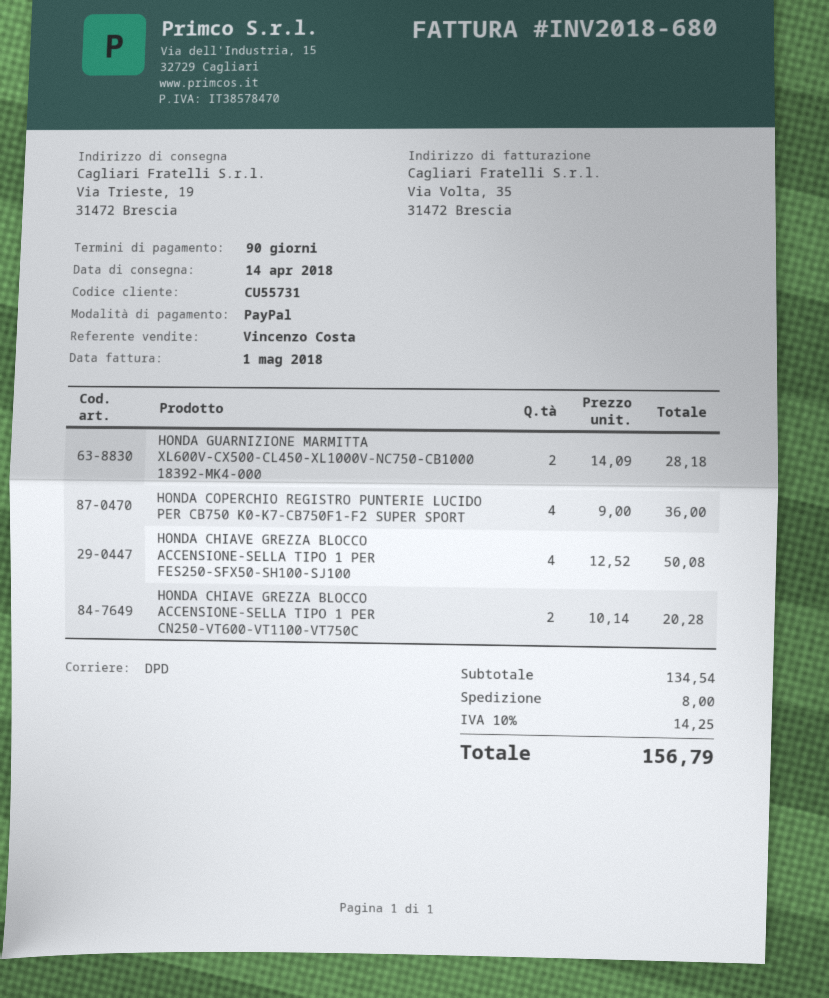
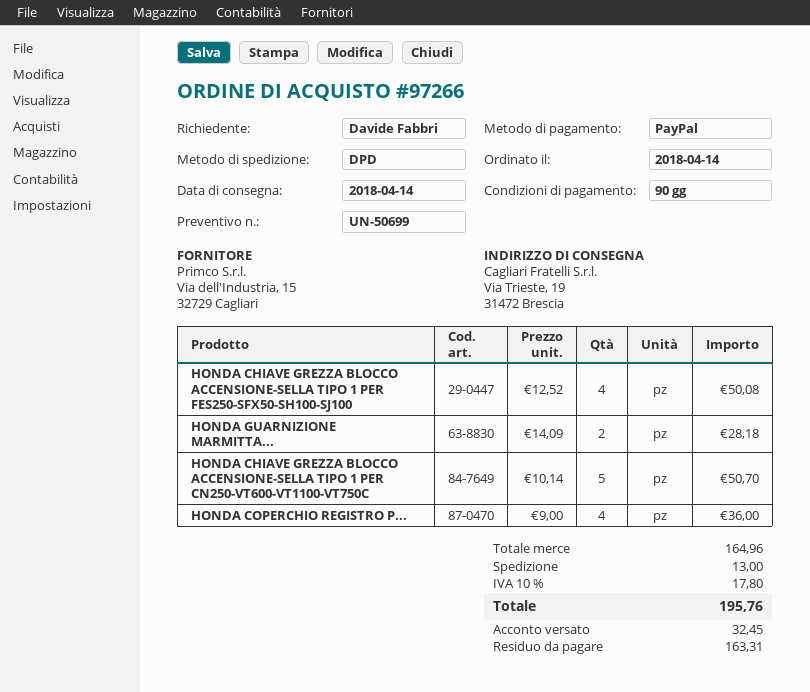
HONDA CHIAVE GREZZA BLOCCO ACCENSIONE-SELLA TIPO 1 PER CN250-VT600-VT1100-VT750C: 2 x 10.14 = 20.28 -> 5 x 10.14 = 50.70
subtotal: 134.54 -> 164.96
shipping: 8.00 -> 13.00
tax: 10% = 14.25 -> 10% = 17.80
total: 156.79 -> 195.76

